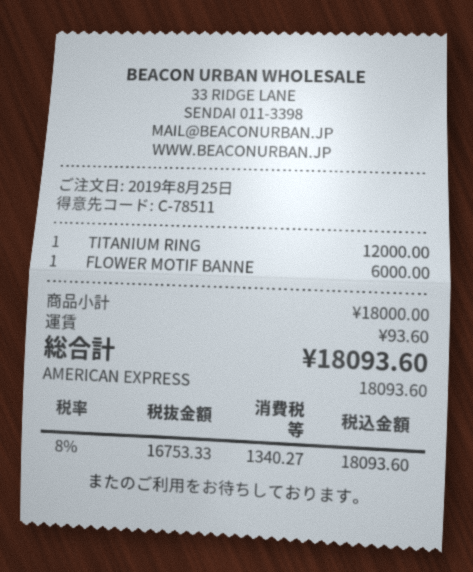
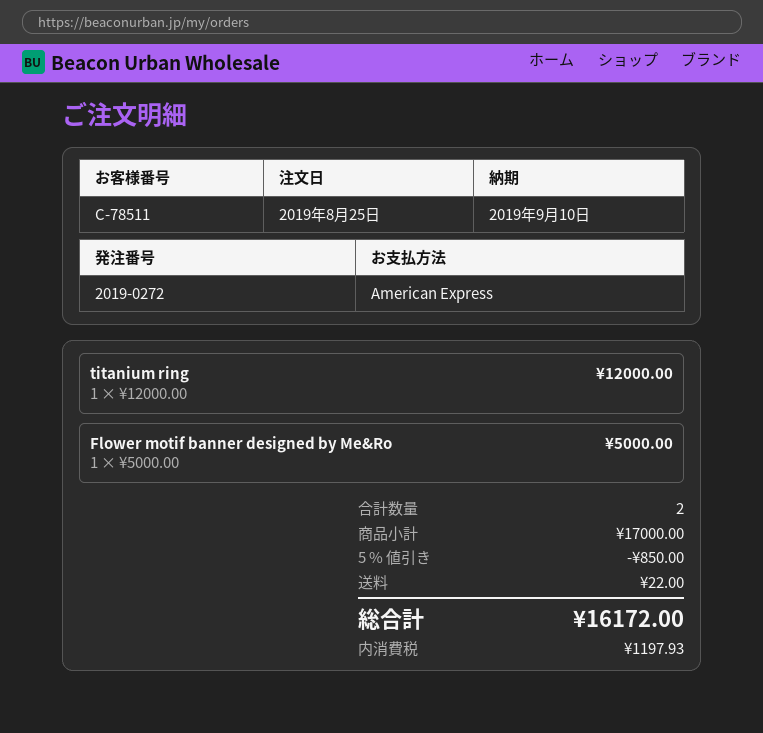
FLOWER MOTIF BANNE: 1 for 6000.00 -> 1 for 5000.00
subtotal: 18000.00 -> 17000.00
discount: none -> 5% = 850.00
shipping: 93.60 -> 22.00
tax: 1340.27 -> 1197.93
total: 18093.60 -> 16172.00

